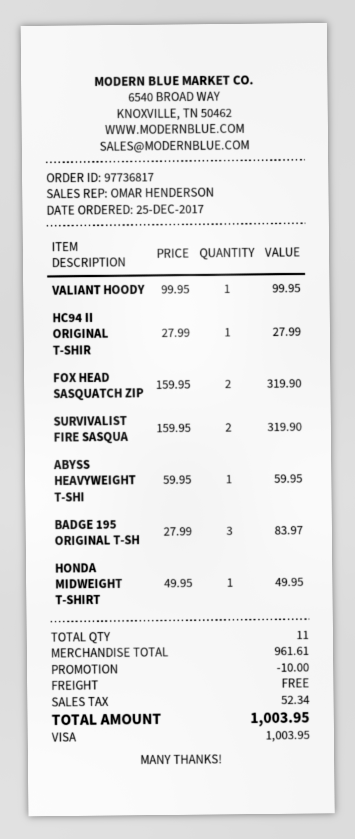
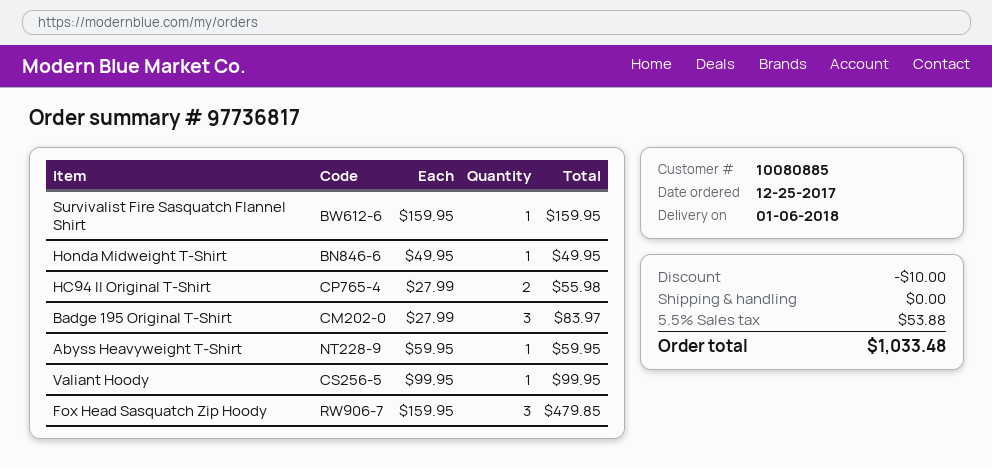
HC94 II ORIGINAL T-SHIR: 1 x 27.99 = 27.99 -> 2 x 27.99 = 55.98
FOX HEAD SASQUATCH ZIP: 2 x 159.95 = 319.90 -> 3 x 159.95 = 479.85
SURVIVALIST FIRE SASQUA: 2 x 159.95 = 319.90 -> 1 x 159.95 = 159.95
tax: 52.34 -> 53.88
total: 1003.95 -> 1033.48

